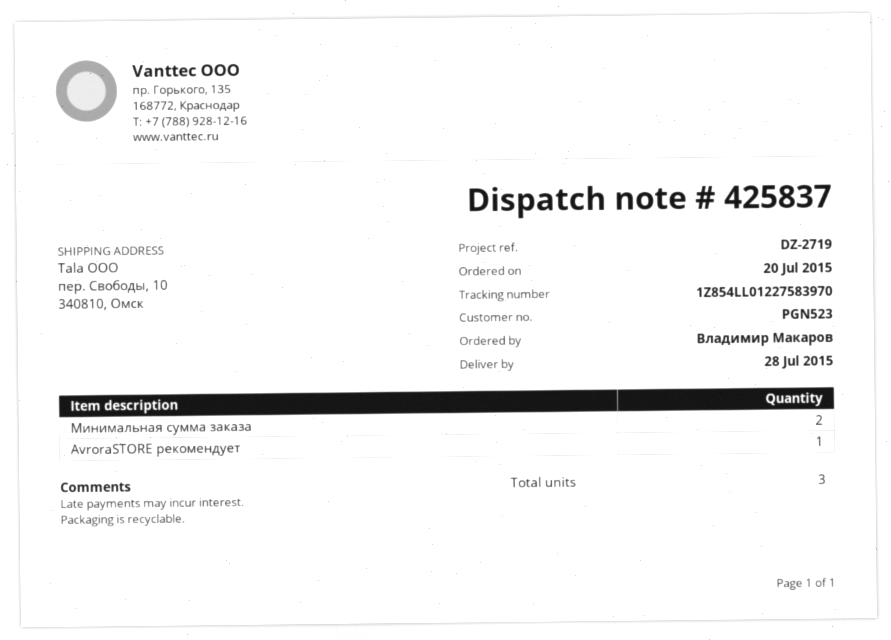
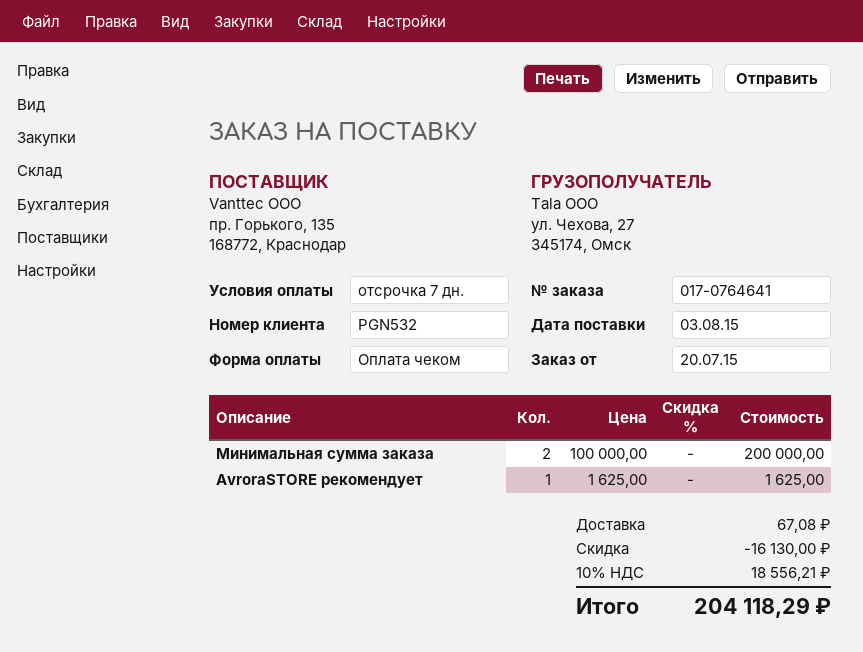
delivery date: 2015-07-28 -> 2015-08-03
customer number: PGN523 -> PGN532
ship to: пер. Свободы, 10, 340810, Омск -> ул. Чехова, 27, 345174, Омск

